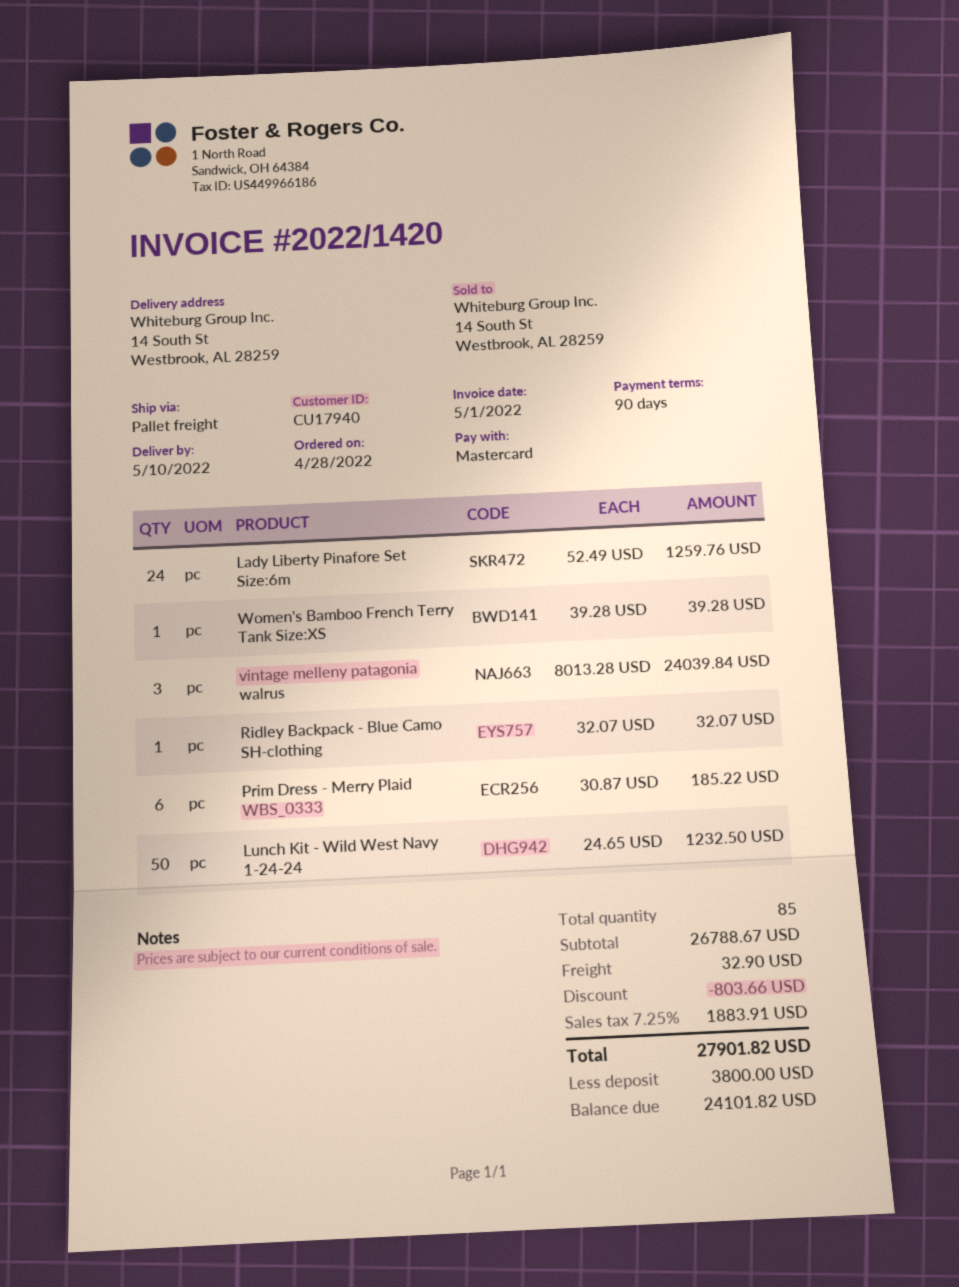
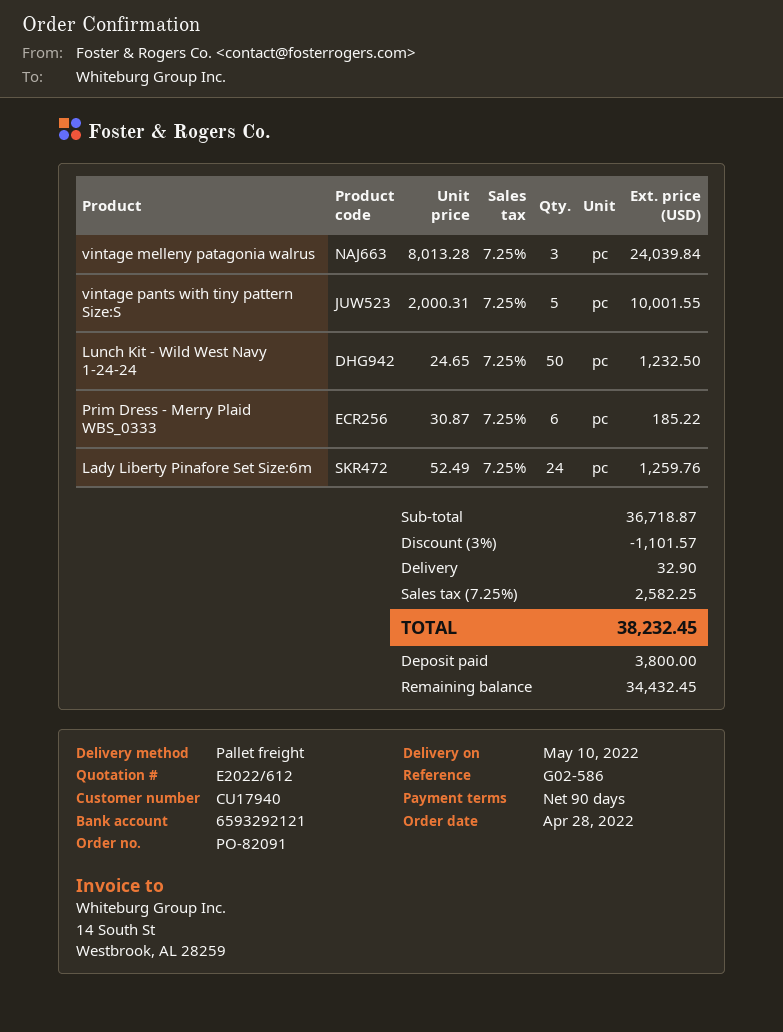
Women's Bamboo French Terry Tank Size:XS: 1 x 39.28 = 39.28 -> none
Ridley Backpack - Blue Camo SH-clothing: 1 x 32.07 = 32.07 -> none
vintage pants with tiny pattern Size:S: none -> 5 x 2000.31 = 10001.55
subtotal: 26788.67 -> 36718.87
discount: 803.66 -> 1101.57
tax: 7.25% = 1883.91 -> 7.25% = 2582.25
total: 27901.82 -> 38232.45
balance: 24101.82 -> 34432.45

